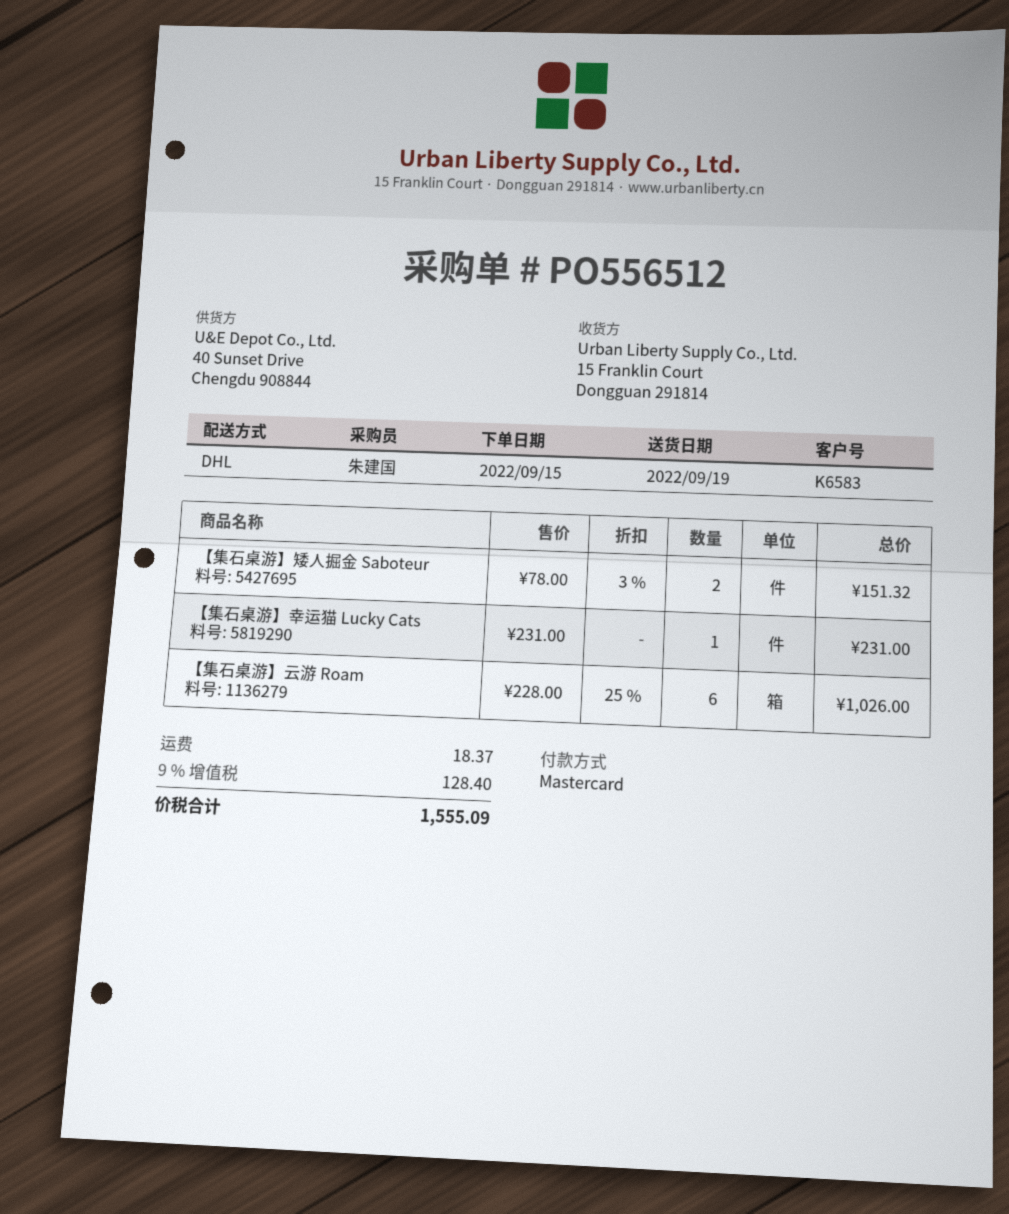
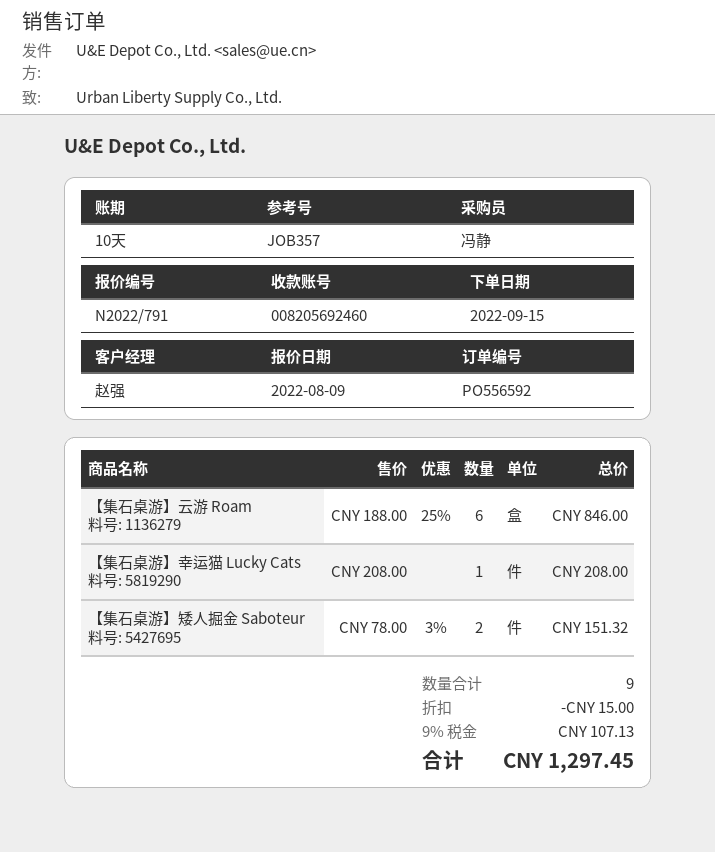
order number: PO556512 -> PO556592
ordered by: 朱建国 -> 冯静
【集石桌游】幸运猫 Lucky Cats: 1 x 231.00 = 231.00 -> 1 x 208.00 = 208.00
【集石桌游】云游 Roam: 6 x 228.00 - 25% = 1026.00 -> 6 x 188.00 - 25% = 846.00
discount: none -> 15.00
shipping: 18.37 -> none
tax: 9% = 128.40 -> 9% = 107.13
total: 1555.09 -> 1297.45

